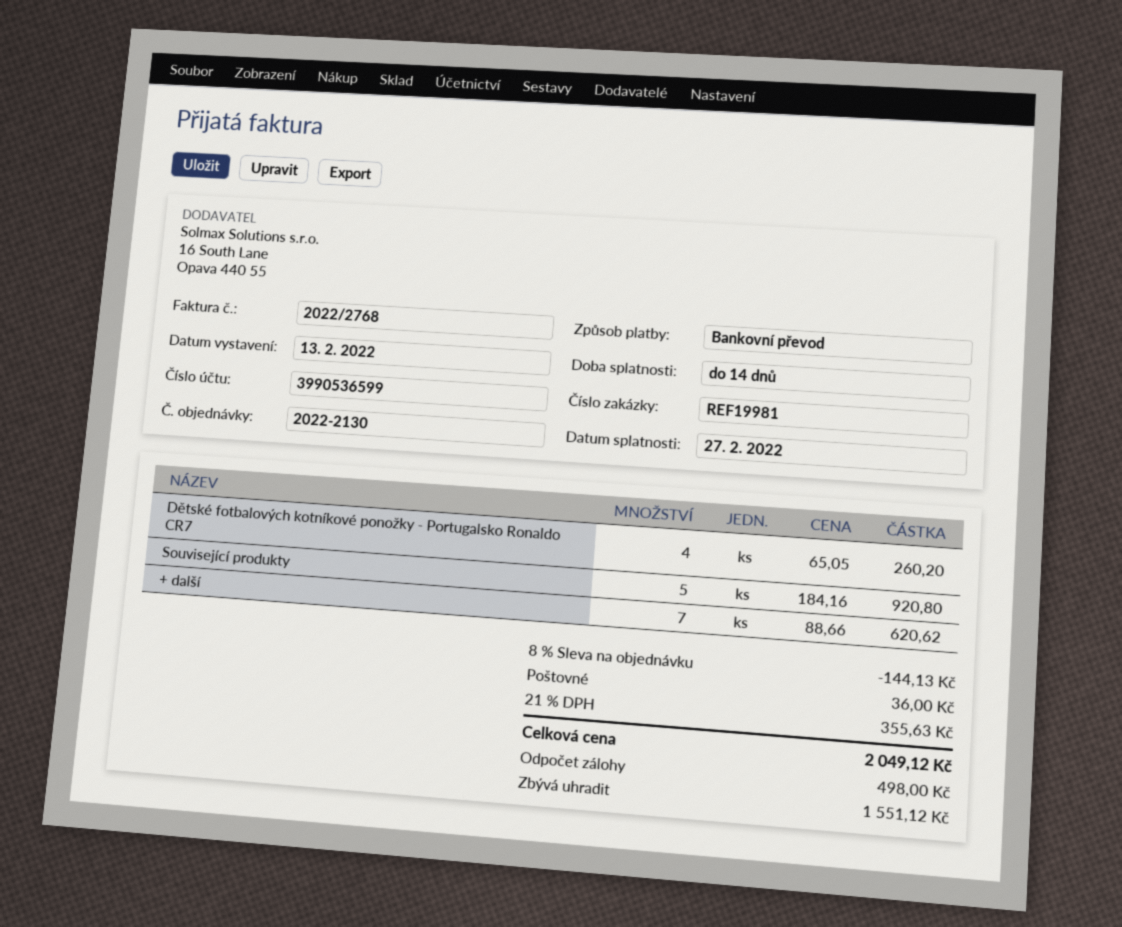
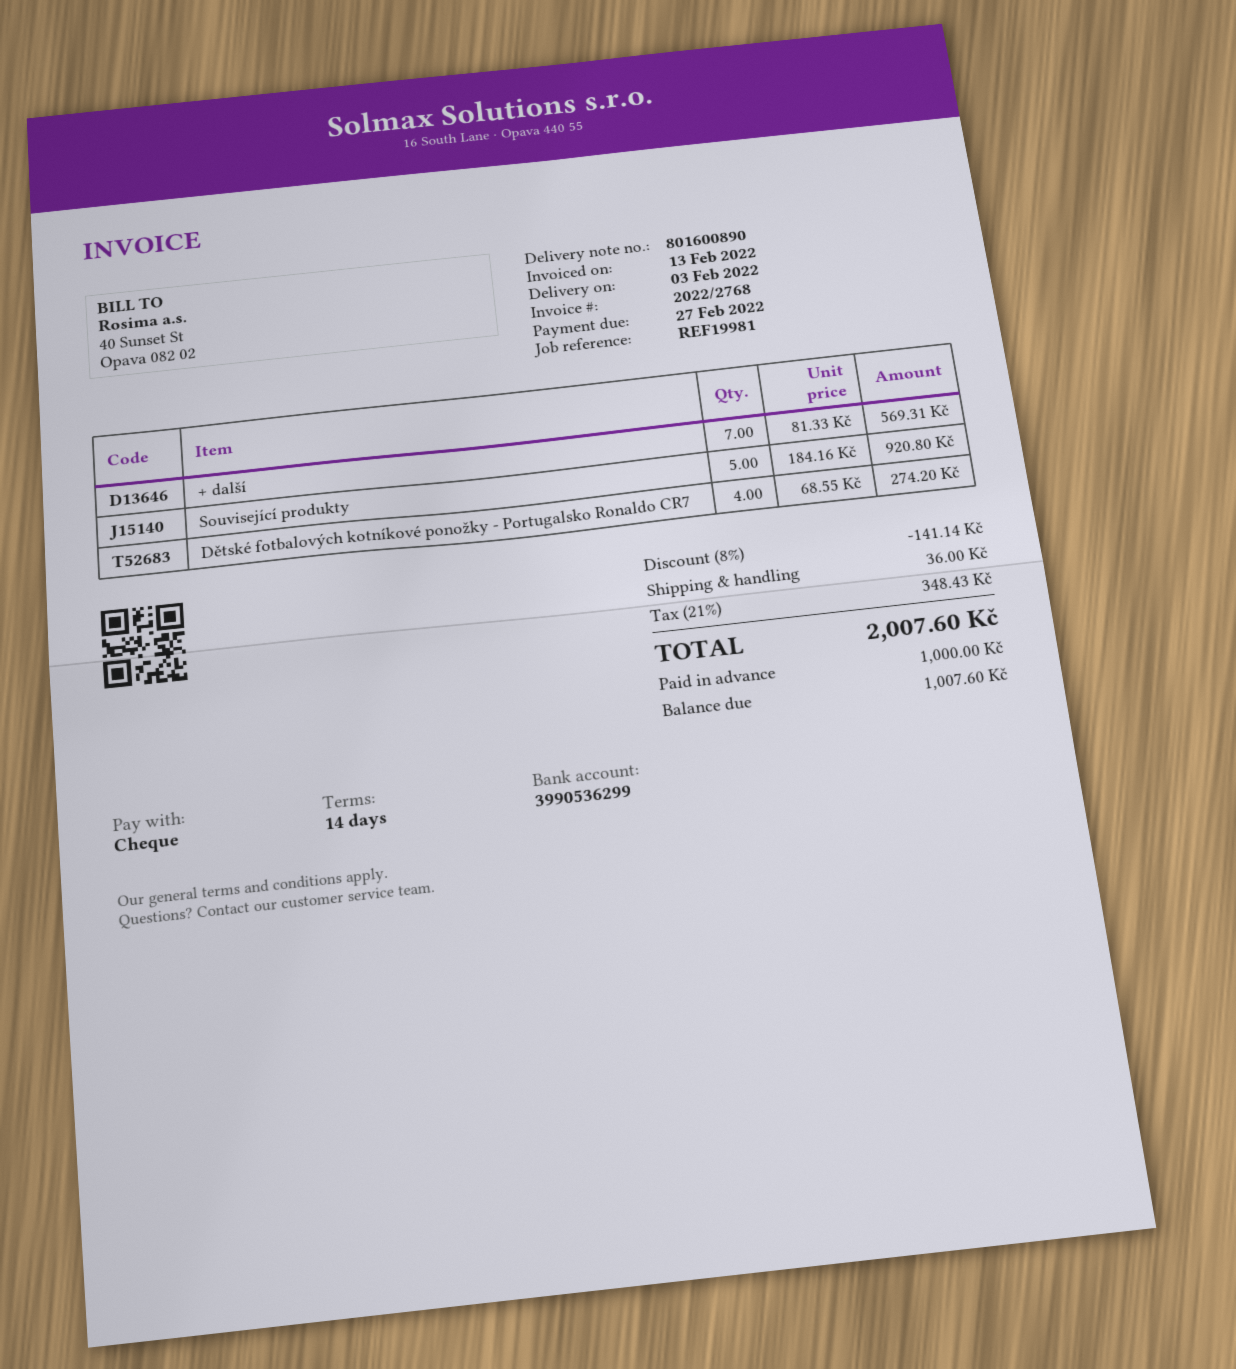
payment method: bank transfer -> cheque
bank account: 3990536599 -> 3990536299
Dětské fotbalových kotníkové ponožky - Portugalsko Ronaldo CR7: 4 x 65.05 = 260.20 -> 4 x 68.55 = 274.20
+ další: 7 x 88.66 = 620.62 -> 7 x 81.33 = 569.31
discount: 8% = 144.13 -> 8% = 141.14
tax: 21% = 355.63 -> 21% = 348.43
total: 2049.12 -> 2007.60
deposit: 498.00 -> 1000.00
balance: 1551.12 -> 1007.60

